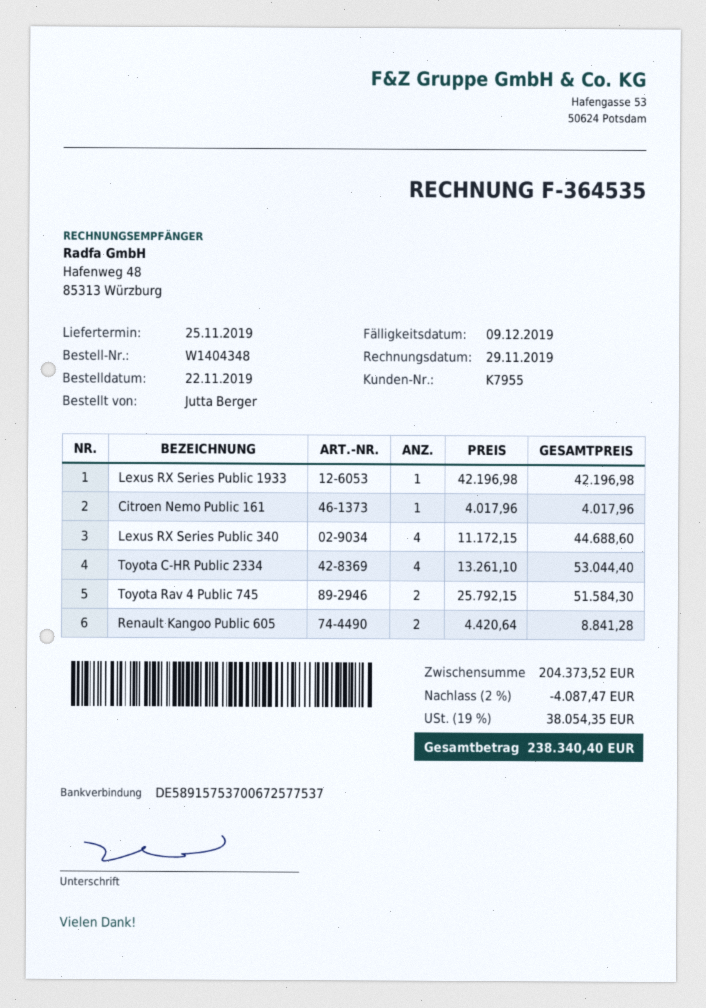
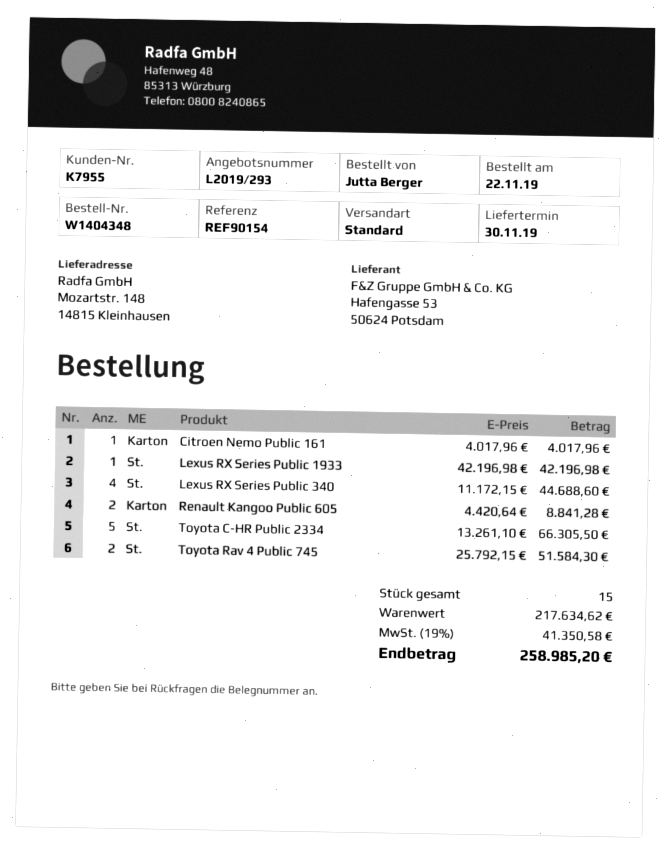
delivery date: 2019-11-25 -> 2019-11-30
Toyota C-HR Public 2334: 4 x 13261.10 = 53044.40 -> 5 x 13261.10 = 66305.50
subtotal: 204373.52 -> 217634.62
discount: 2% = 4087.47 -> none
tax: 19% = 38054.35 -> 19% = 41350.58
total: 238340.40 -> 258985.20

